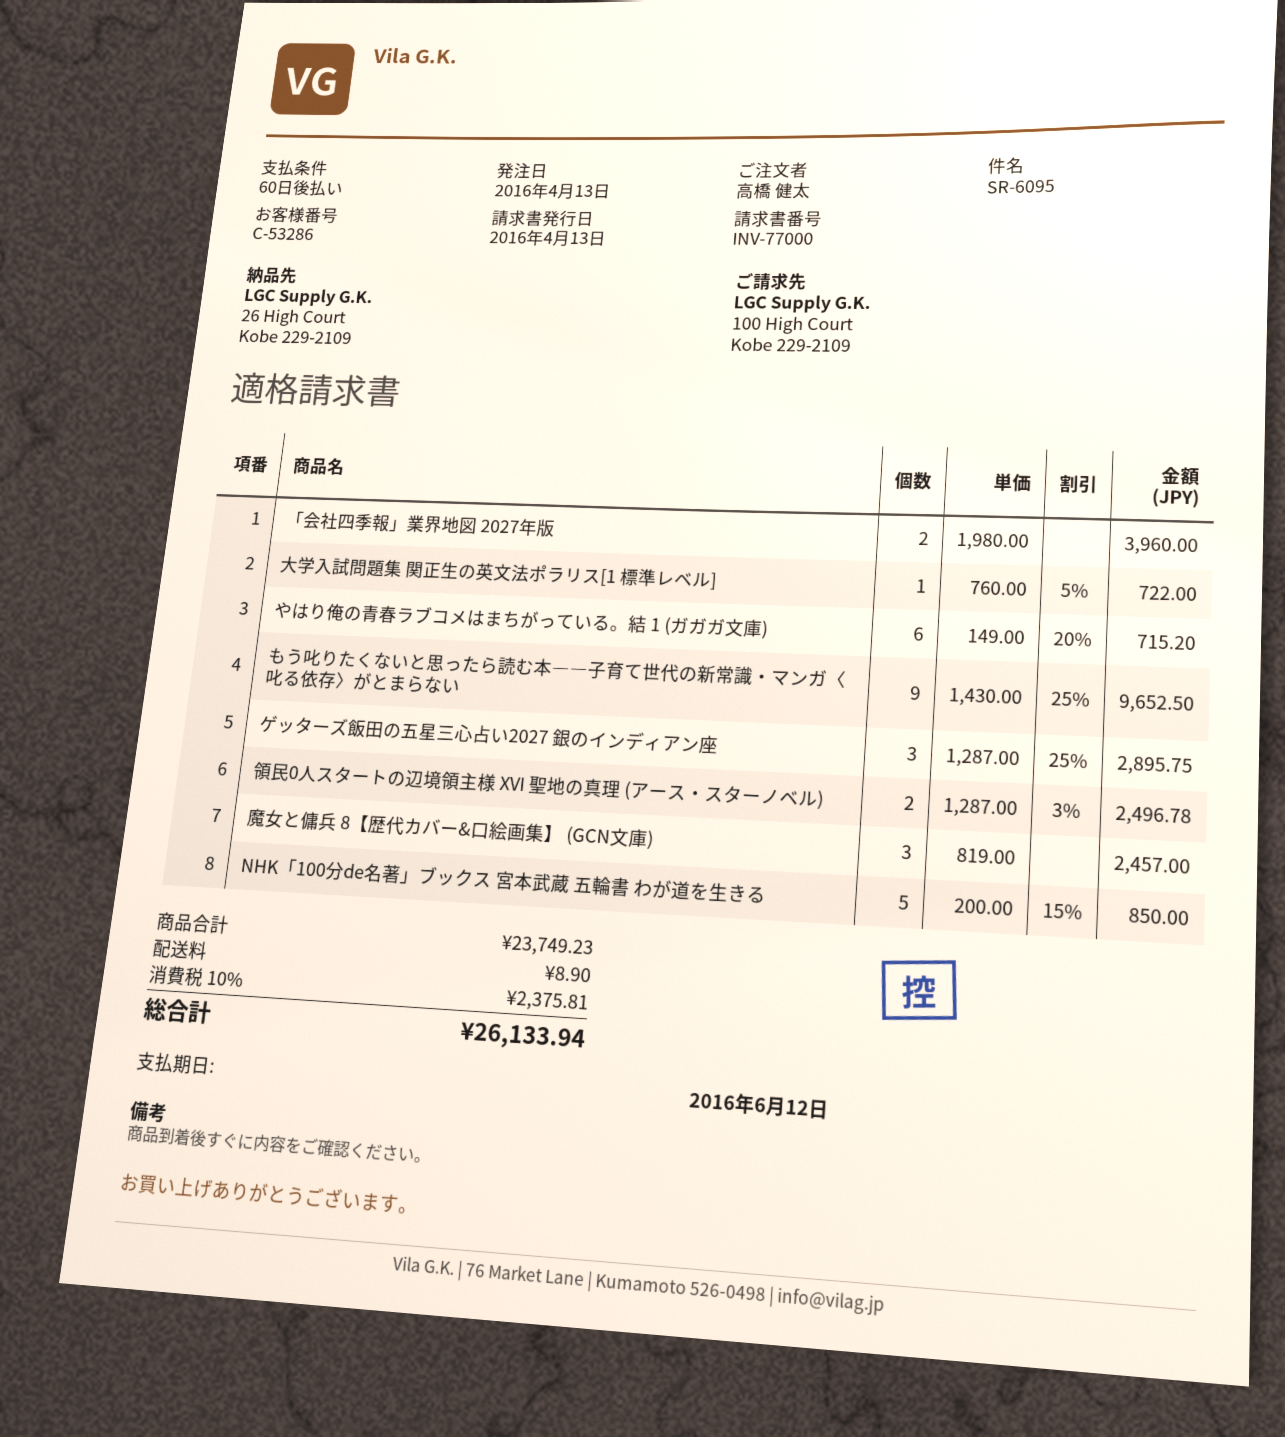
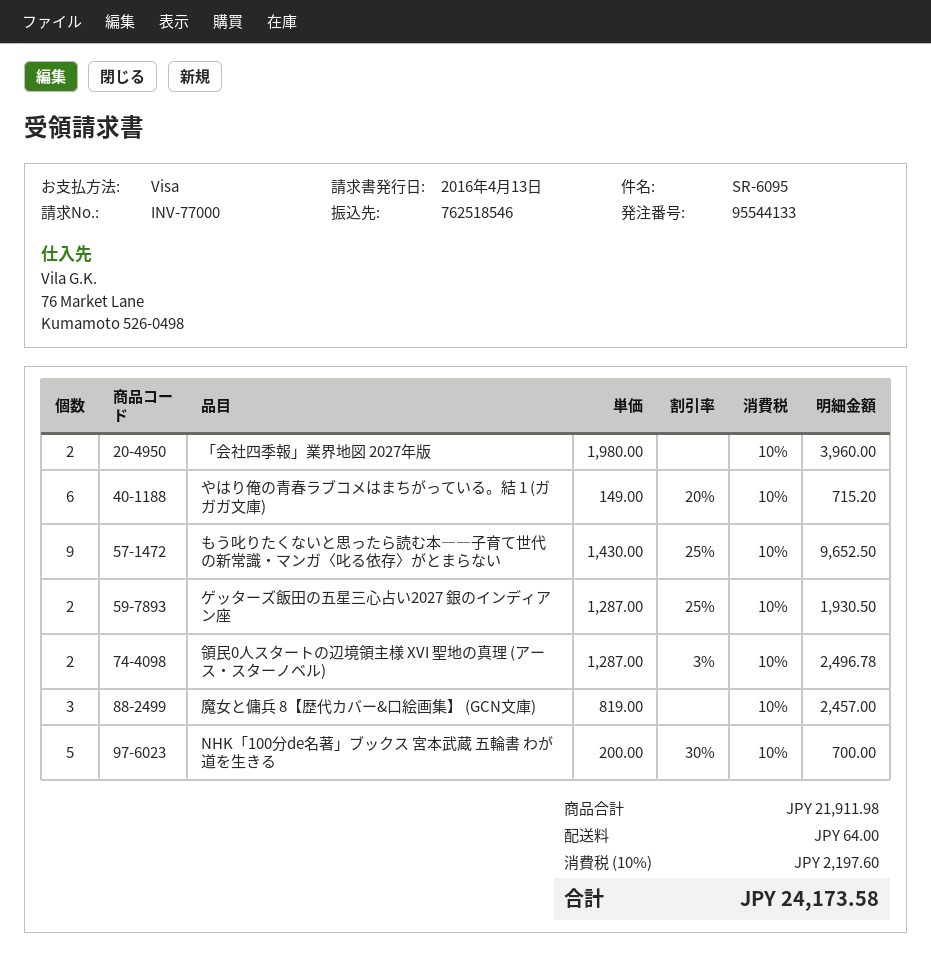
大学入試問題集 関正生の英文法ポラリス[1 標準レベル]: 1 x 760.00 - 5% = 722.00 -> none
ゲッターズ飯田の五星三心占い2027 銀のインディアン座: 3 x 1287.00 - 25% = 2895.75 -> 2 x 1287.00 - 25% = 1930.50
NHK「100分de名著」ブックス 宮本武蔵 五輪書 わが道を生きる: 5 x 200.00 - 15% = 850.00 -> 5 x 200.00 - 30% = 700.00
subtotal: 23749.23 -> 21911.98
shipping: 8.90 -> 64.00
tax: 10% = 2375.81 -> 10% = 2197.60
total: 26133.94 -> 24173.58

